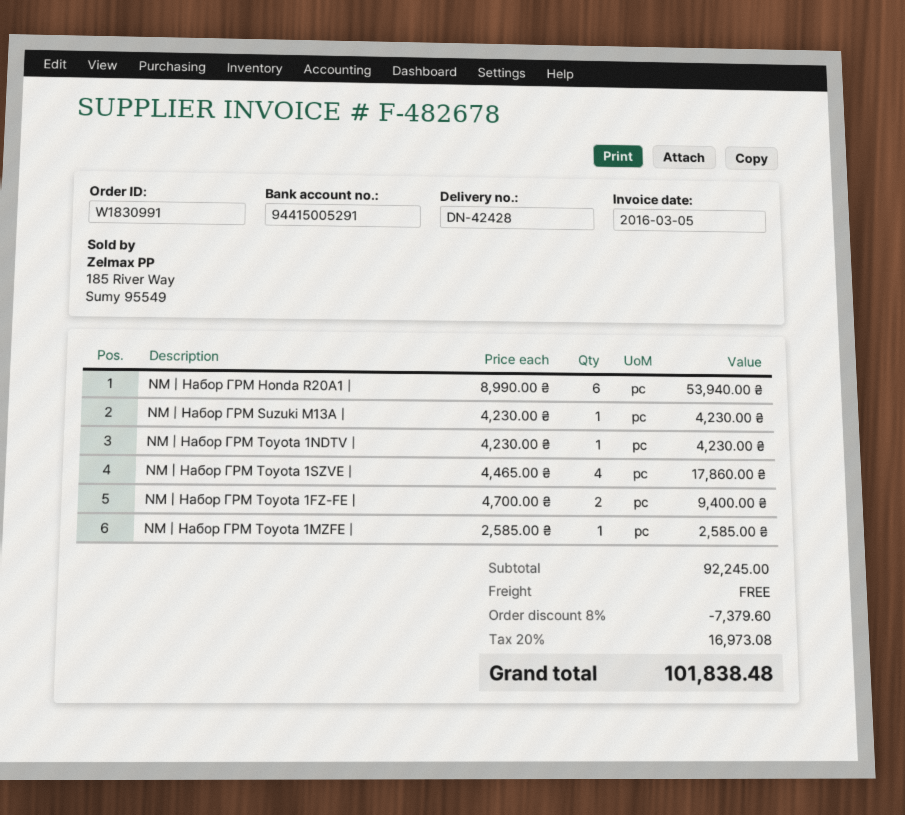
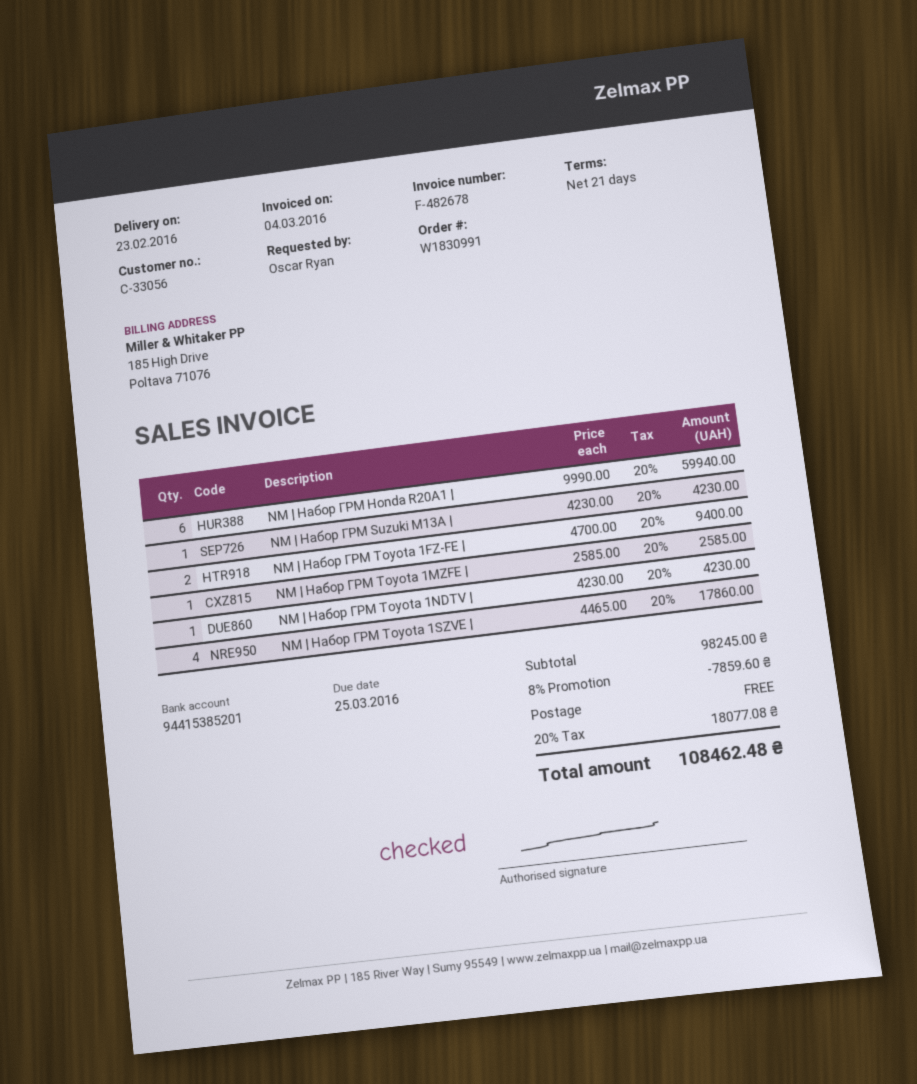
invoice date: 2016-03-05 -> 2016-03-04
bank account: 94415005291 -> 94415385201
NM | Набор ГРМ Honda R20A1 |: 6 x 8990.00 = 53940.00 -> 6 x 9990.00 = 59940.00
subtotal: 92245.00 -> 98245.00
discount: 8% = 7379.60 -> 8% = 7859.60
tax: 20% = 16973.08 -> 20% = 18077.08
total: 101838.48 -> 108462.48

